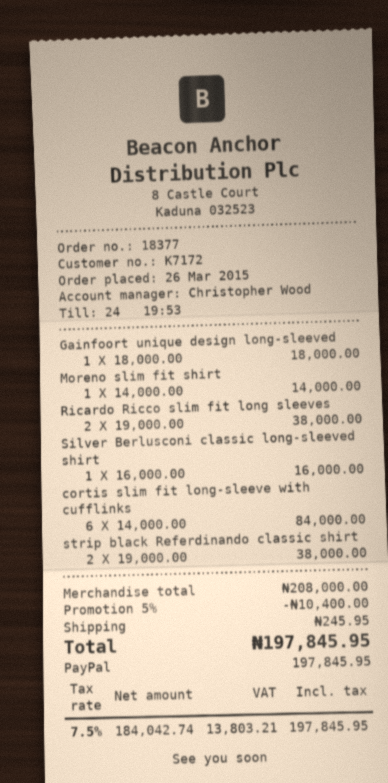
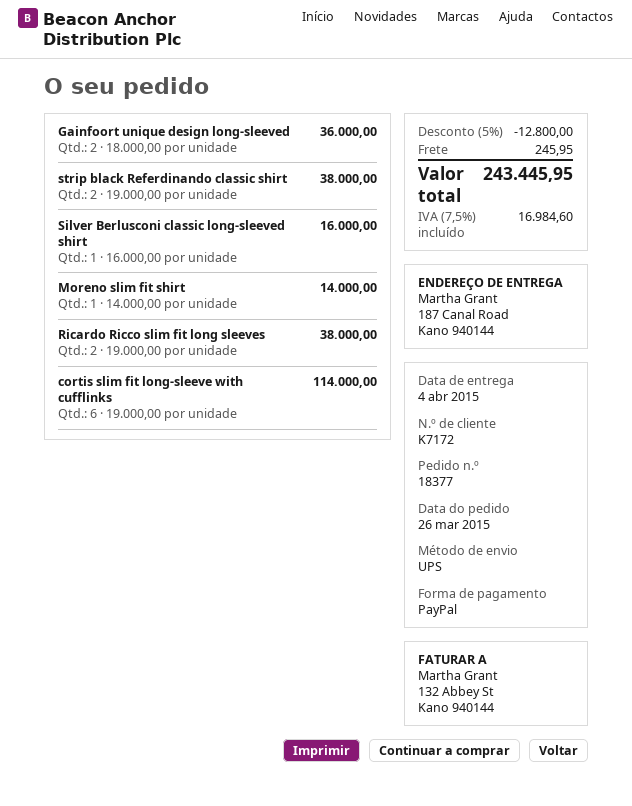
Gainfoort unique design long-sleeved: 1 x 18000.00 = 18000.00 -> 2 x 18000.00 = 36000.00
cortis slim fit long-sleeve with cufflinks: 6 x 14000.00 = 84000.00 -> 6 x 19000.00 = 114000.00
discount: 5% = 10400.00 -> 5% = 12800.00
tax: 7.5% = 13803.21 -> 7.5% = 16984.60
total: 197845.95 -> 243445.95

